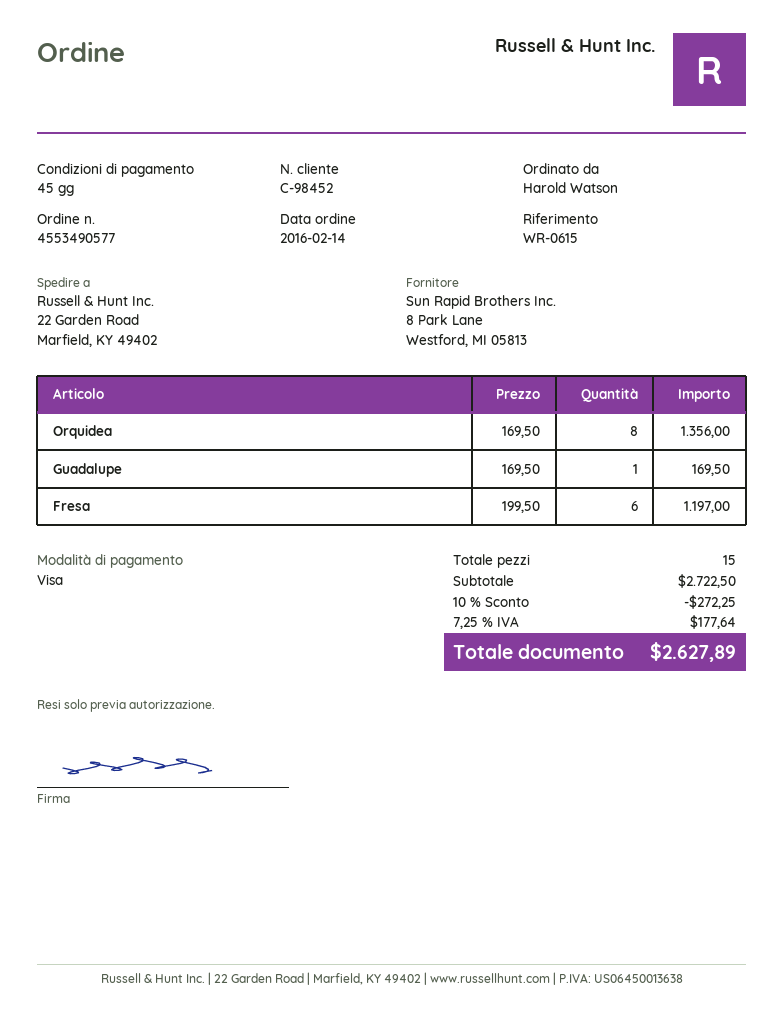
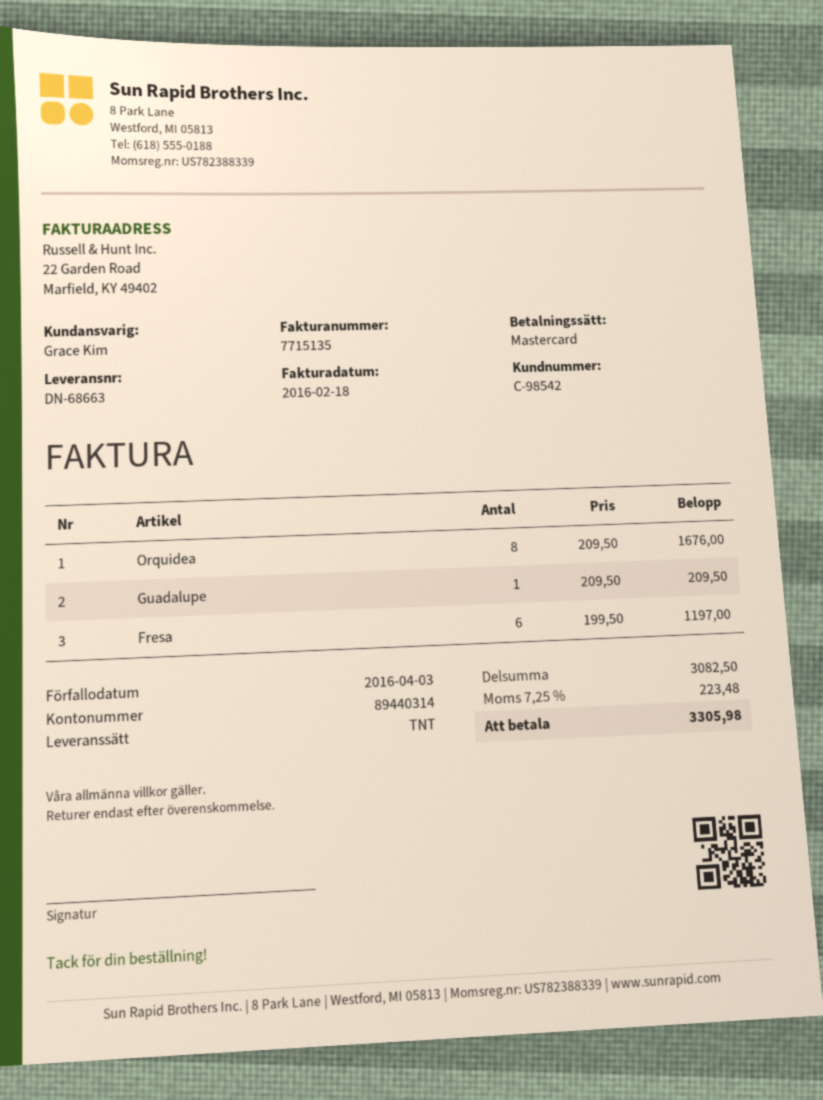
customer number: C-98452 -> C-98542
payment method: Visa -> Mastercard
Orquidea: 8 x 169.50 = 1356.00 -> 8 x 209.50 = 1676.00
Guadalupe: 1 x 169.50 = 169.50 -> 1 x 209.50 = 209.50
subtotal: 2722.50 -> 3082.50
discount: 10% = 272.25 -> none
tax: 7.25% = 177.64 -> 7.25% = 223.48
total: 2627.89 -> 3305.98

